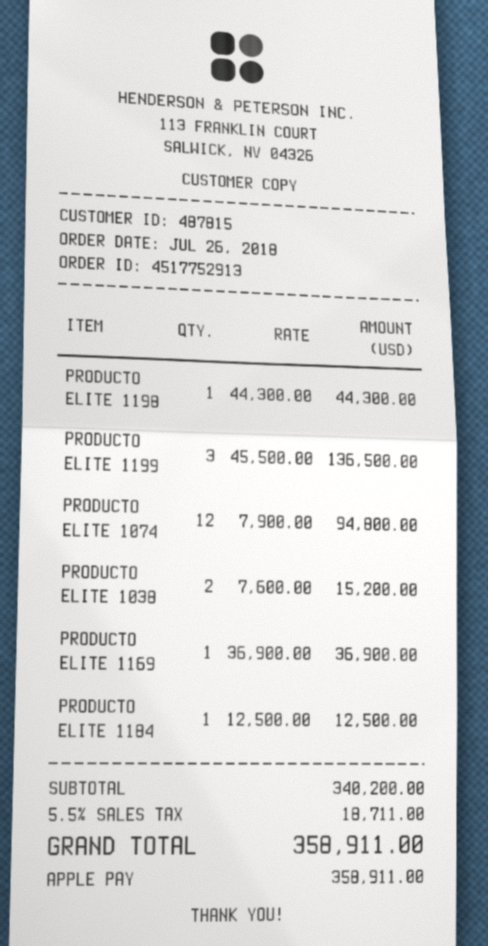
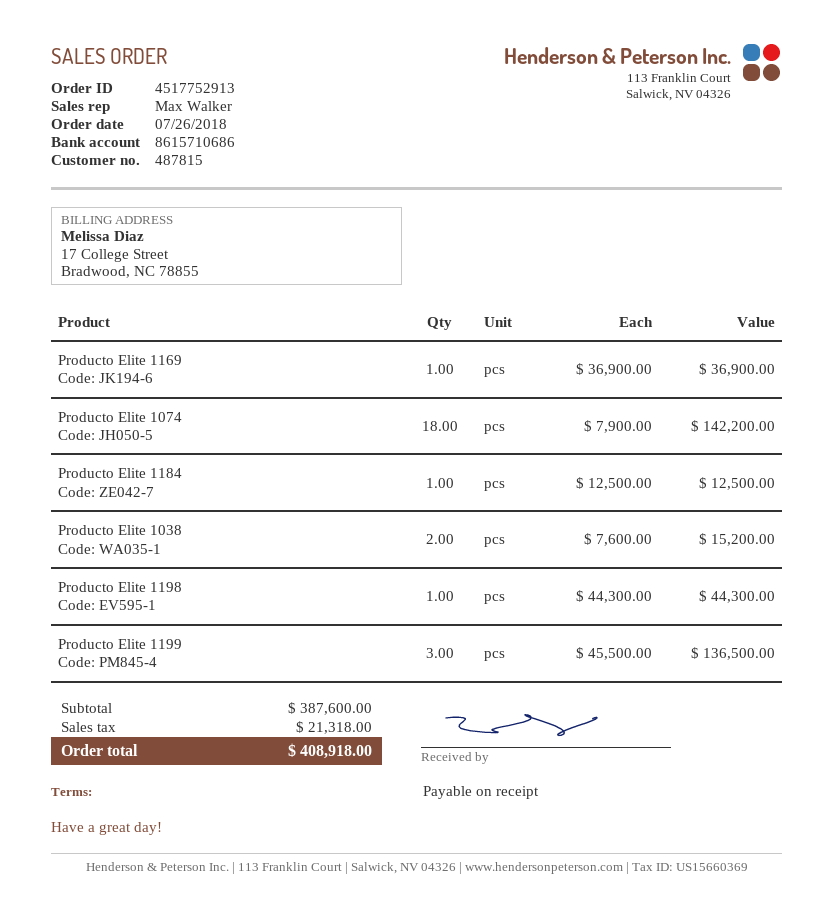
PRODUCTO ELITE 1074: 12 x 7900.00 = 94800.00 -> 18 x 7900.00 = 142200.00
subtotal: 340200.00 -> 387600.00
tax: 18711.00 -> 21318.00
total: 358911.00 -> 408918.00

